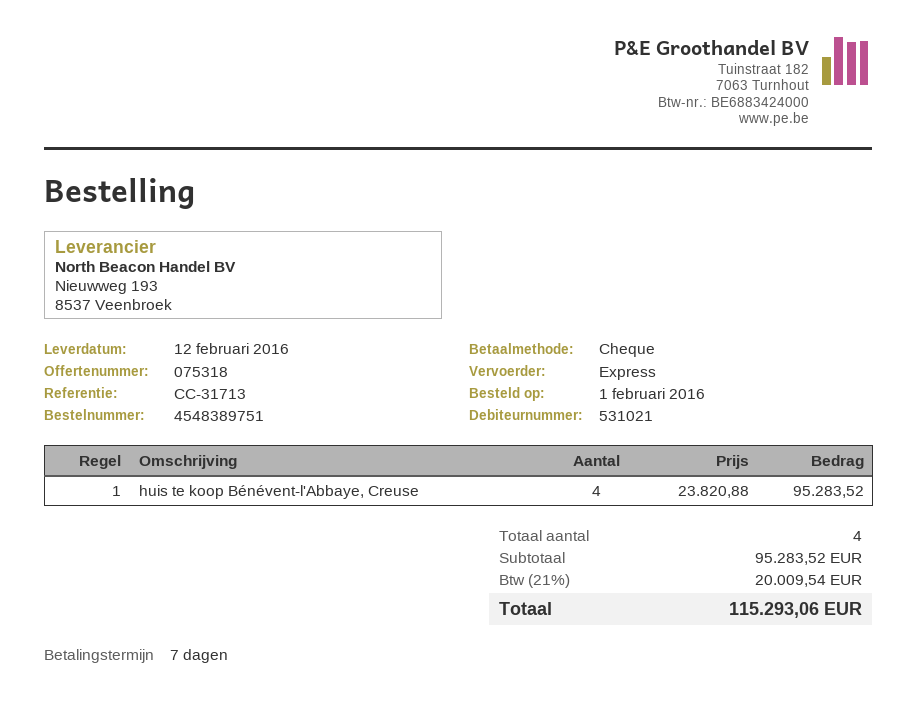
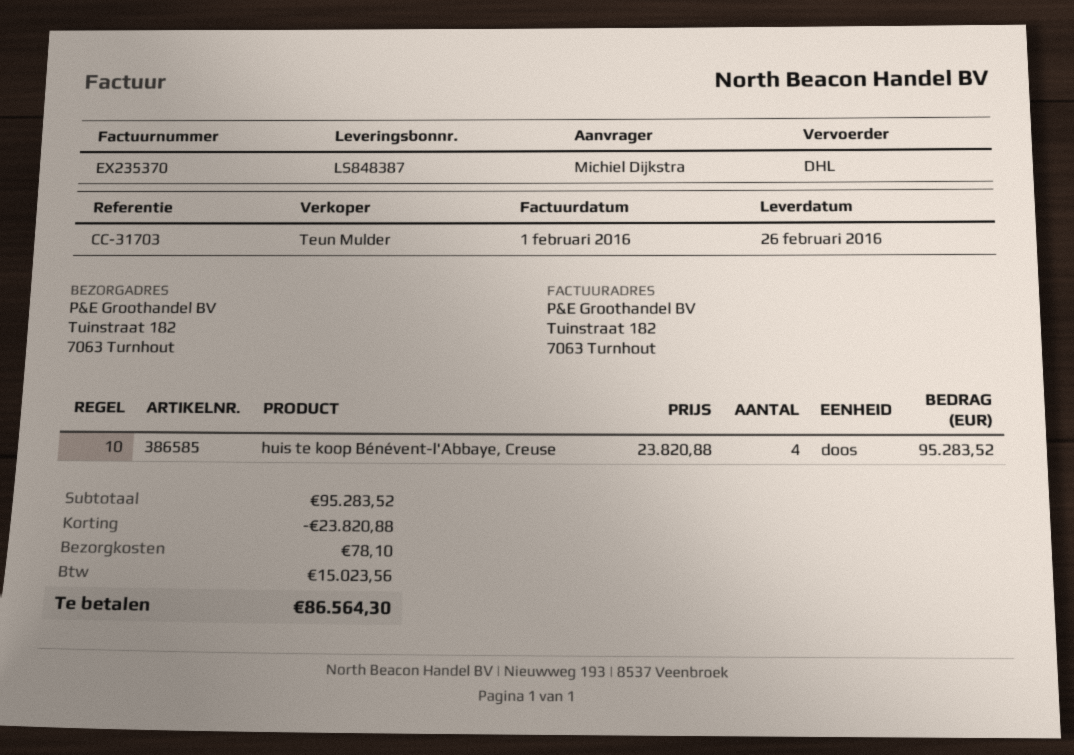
delivery date: 2016-02-12 -> 2016-02-26
reference: CC-31713 -> CC-31703
shipping method: express -> DHL
discount: none -> 23820.88
shipping: none -> 78.10
tax: 20009.54 -> 15023.56
total: 115293.06 -> 86564.30

